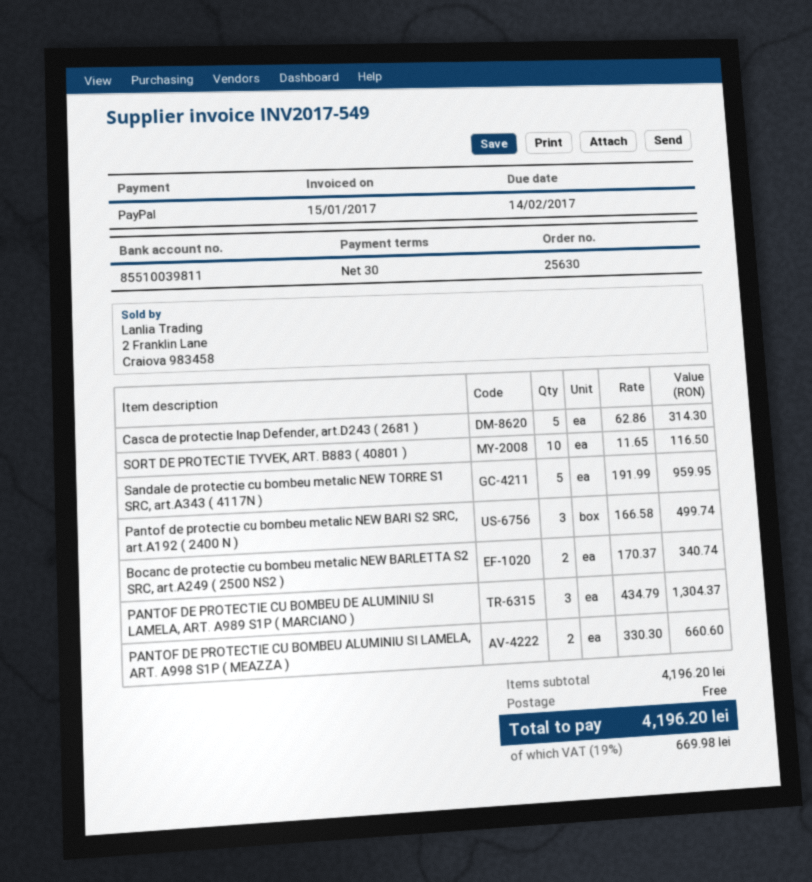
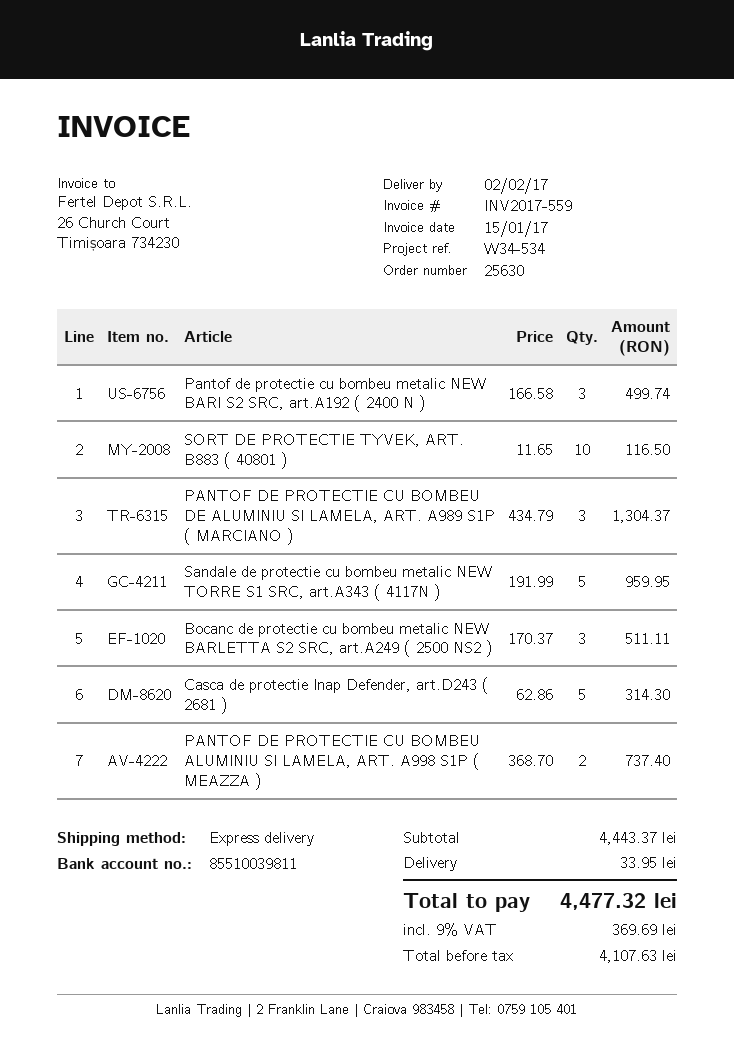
invoice number: INV2017-549 -> INV2017-559
Bocanc de protectie cu bombeu metalic NEW BARLETTA S2 SRC, art.A249 ( 2500 NS2 ): 2 x 170.37 = 340.74 -> 3 x 170.37 = 511.11
PANTOF DE PROTECTIE CU BOMBEU ALUMINIU SI LAMELA, ART. A998 S1P ( MEAZZA ): 2 x 330.30 = 660.60 -> 2 x 368.70 = 737.40
subtotal: 4196.20 -> 4443.37
shipping: 0.00 -> 33.95
tax: 19% = 669.98 -> 9% = 369.69
total: 4196.20 -> 4477.32

